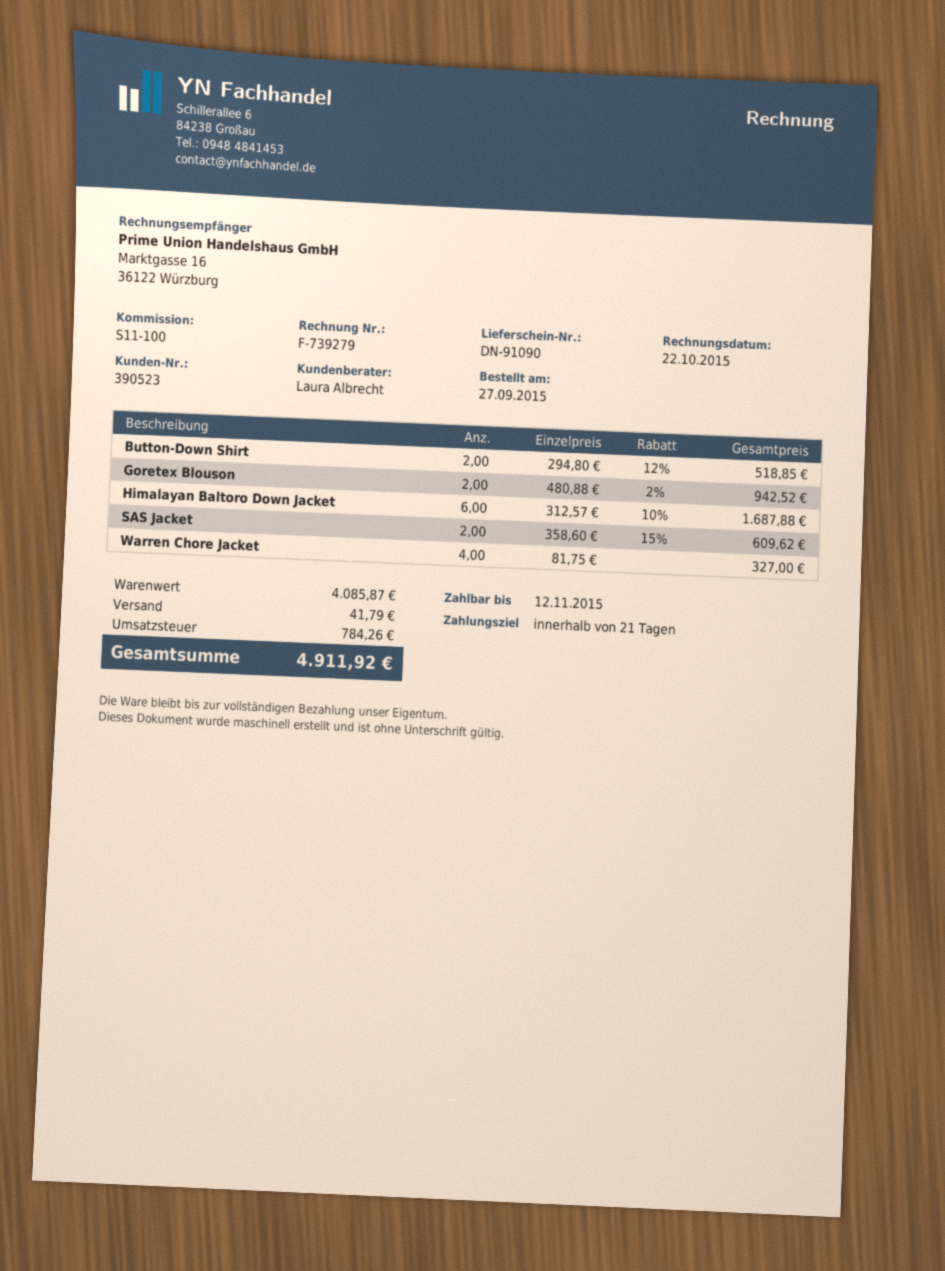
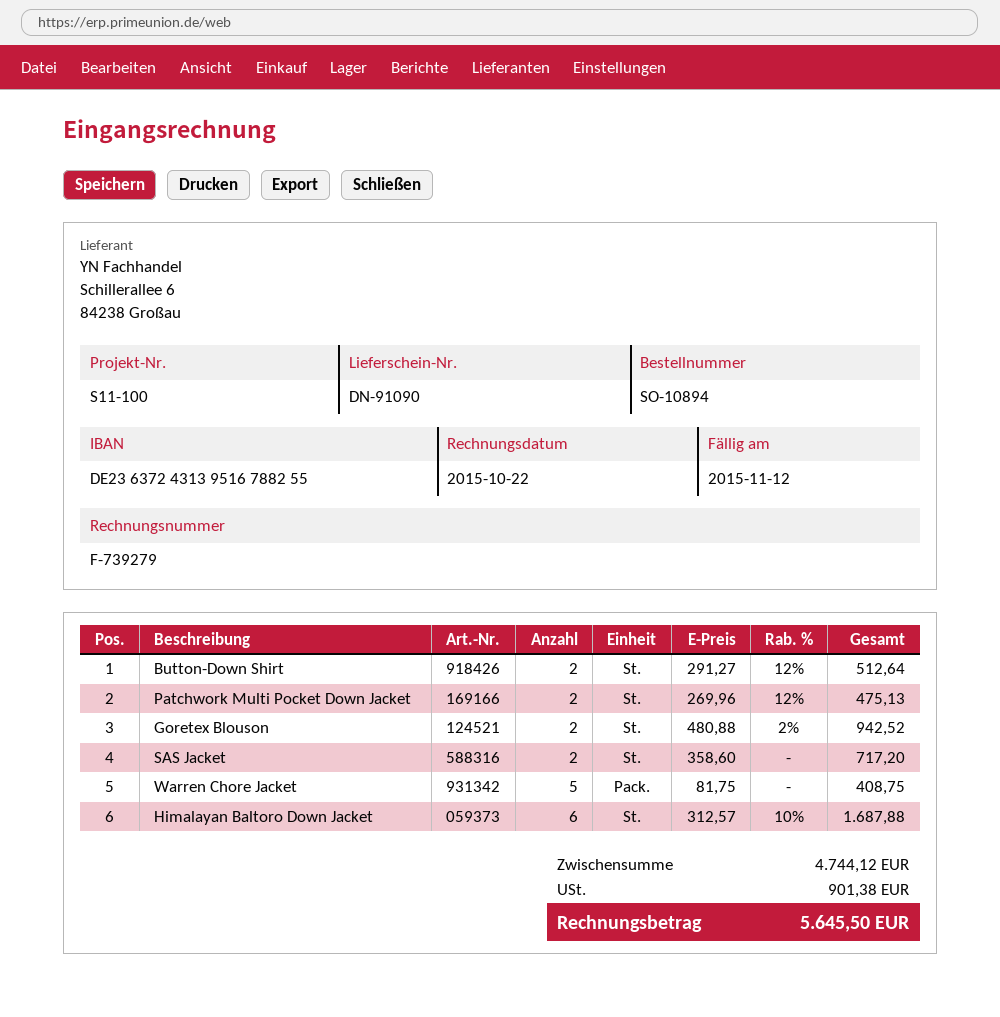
Button-Down Shirt: 2 x 294.80 - 12% = 518.85 -> 2 x 291.27 - 12% = 512.64
SAS Jacket: 2 x 358.60 - 15% = 609.62 -> 2 x 358.60 = 717.20
Warren Chore Jacket: 4 x 81.75 = 327.00 -> 5 x 81.75 = 408.75
Patchwork Multi Pocket Down Jacket: none -> 2 x 269.96 - 12% = 475.13
subtotal: 4085.87 -> 4744.12
shipping: 41.79 -> none
tax: 784.26 -> 901.38
total: 4911.92 -> 5645.50

